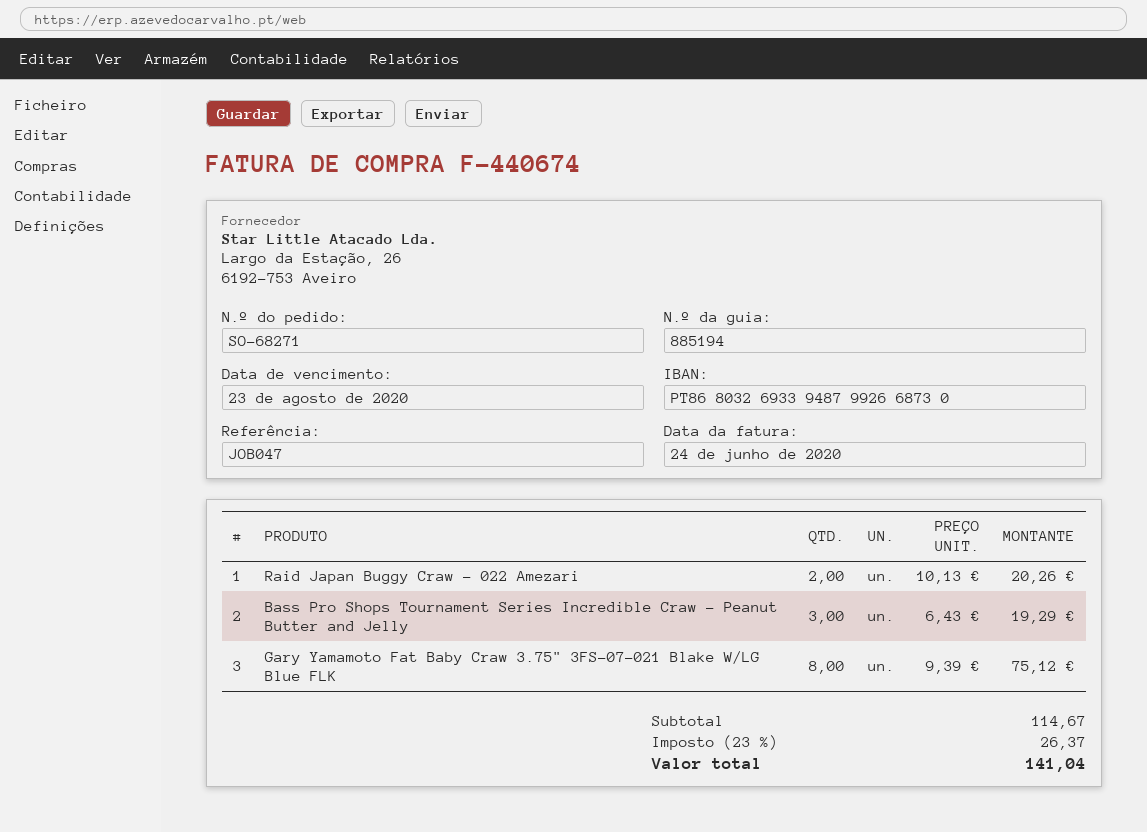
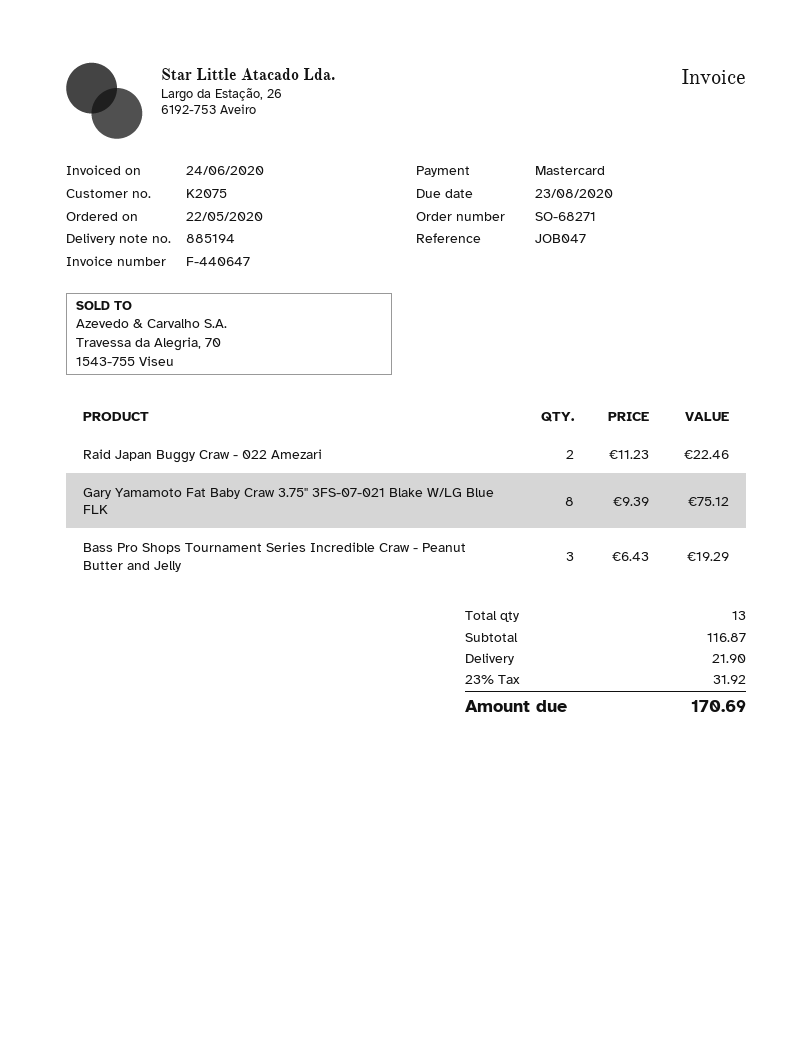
invoice number: F-440674 -> F-440647
Raid Japan Buggy Craw - 022 Amezari: 2 x 10.13 = 20.26 -> 2 x 11.23 = 22.46
subtotal: 114.67 -> 116.87
shipping: none -> 21.90
tax: 23% = 26.37 -> 23% = 31.92
total: 141.04 -> 170.69

